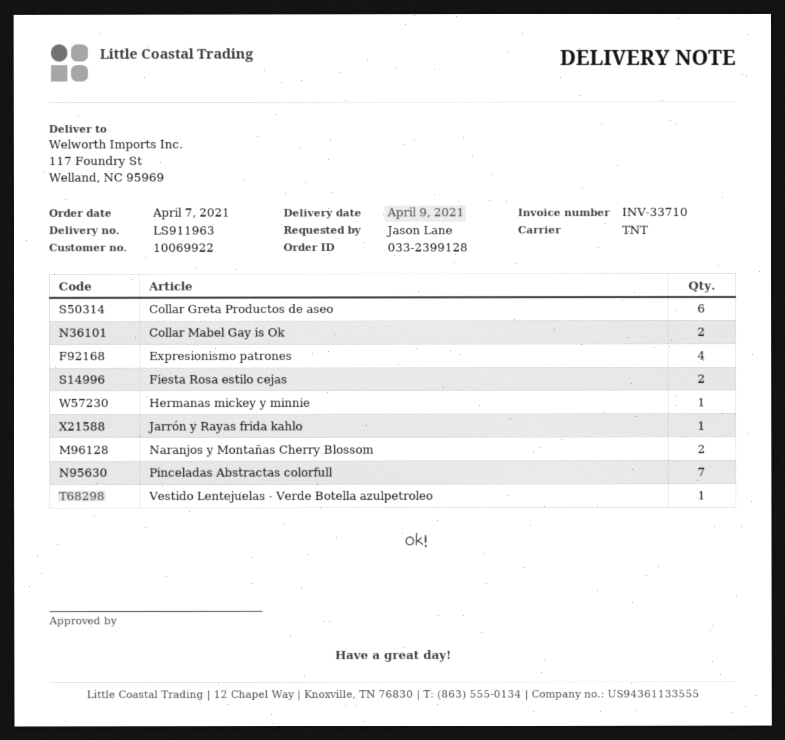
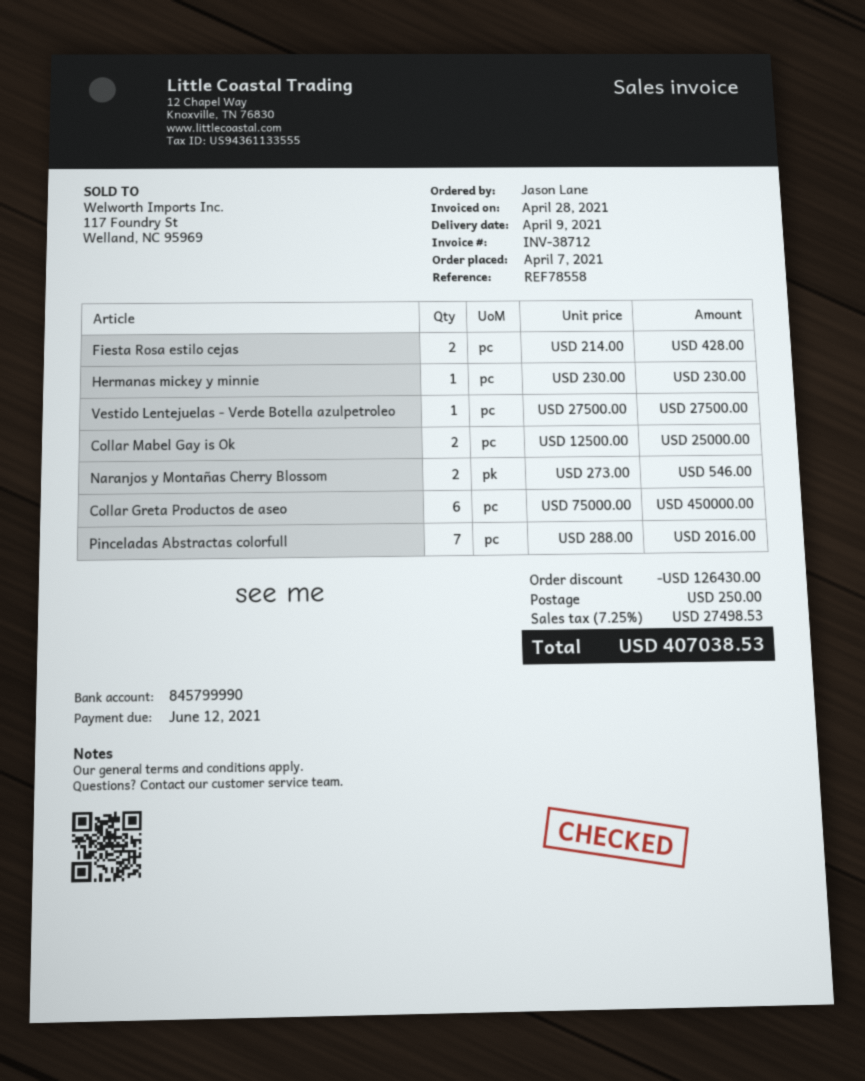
invoice number: INV-33710 -> INV-38712
Expresionismo patrones: 4 -> none
Jarrón y Rayas frida kahlo: 1 -> none

